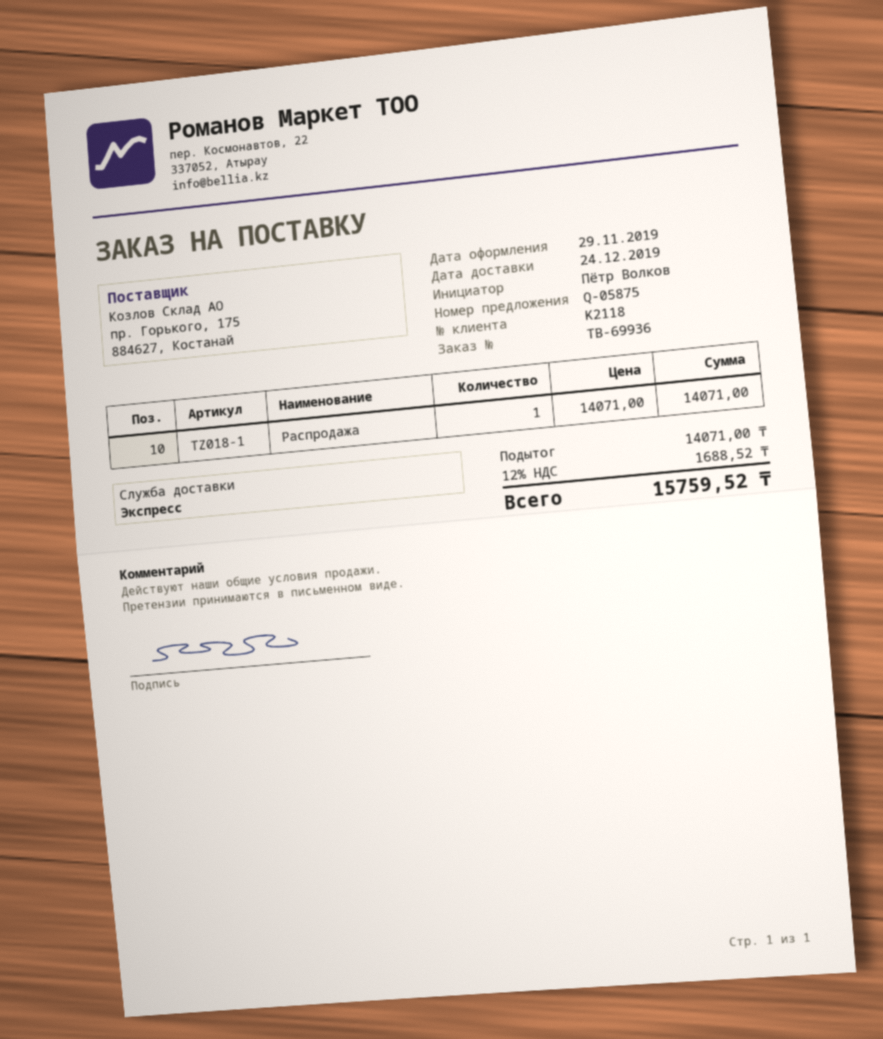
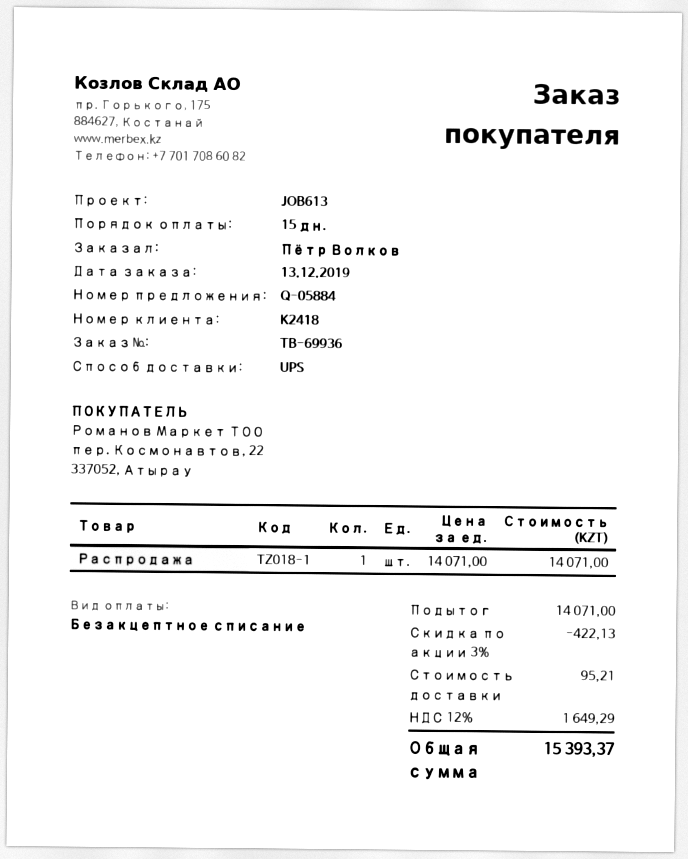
quote number: Q-05875 -> Q-05884
order date: 2019-11-29 -> 2019-12-13
customer number: K2118 -> K2418
shipping method: express -> UPS
discount: none -> 3% = 422.13
shipping: none -> 95.21
tax: 12% = 1688.52 -> 12% = 1649.29
total: 15759.52 -> 15393.37

